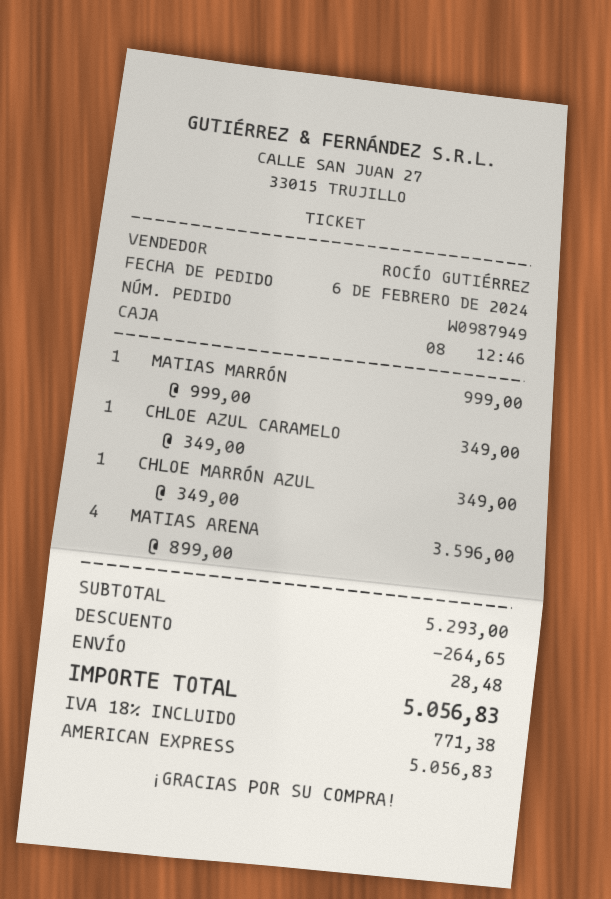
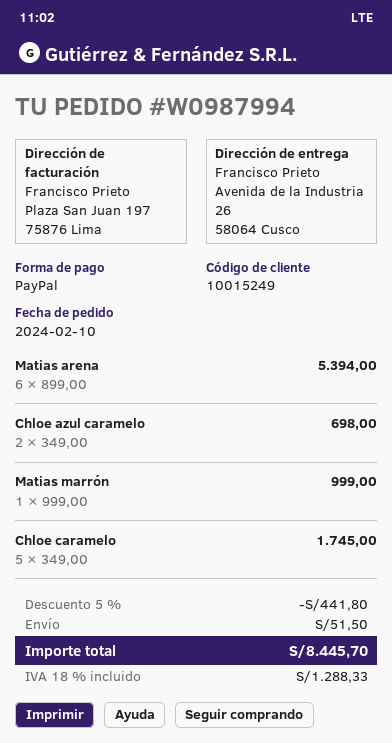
order number: W0987949 -> W0987994
order date: 2024-02-06 -> 2024-02-10
payment method: American Express -> PayPal
CHLOE AZUL CARAMELO: 1 x 349.00 = 349.00 -> 2 x 349.00 = 698.00
CHLOE MARRÓN AZUL: 1 x 349.00 = 349.00 -> none
MATIAS ARENA: 4 x 899.00 = 3596.00 -> 6 x 899.00 = 5394.00
Chloe caramelo: none -> 5 x 349.00 = 1745.00
discount: 264.65 -> 441.80
shipping: 28.48 -> 51.50
tax: 18% = 771.38 -> 18% = 1288.33
total: 5056.83 -> 8445.70

